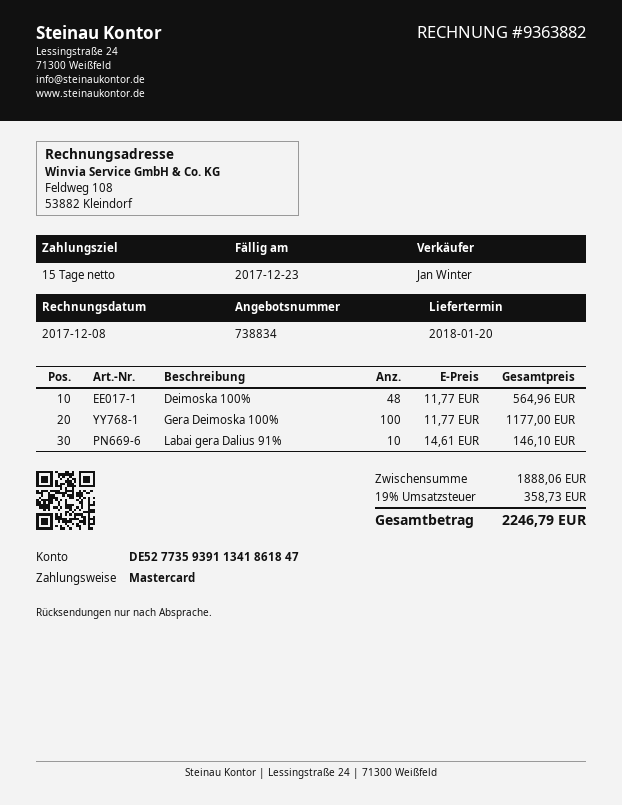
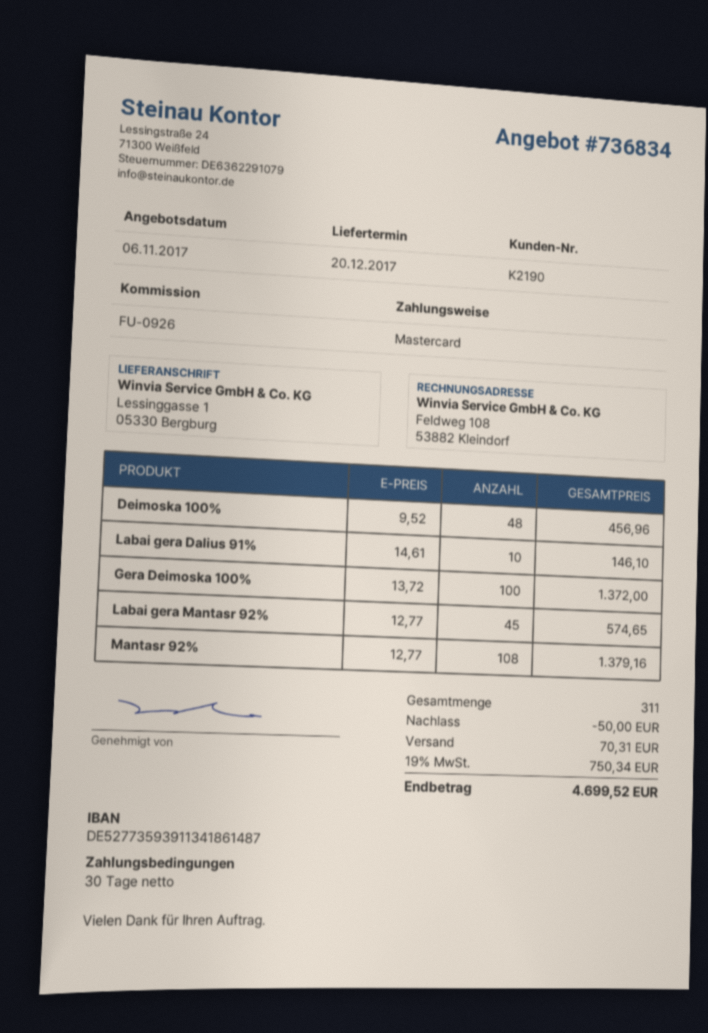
quote number: 738834 -> 736834
delivery date: 2018-01-20 -> 2017-12-20
payment terms: 15 days -> 30 days
bank account: DE52773593911341861847 -> DE52773593911341861487
Deimoska 100%: 48 x 11.77 = 564.96 -> 48 x 9.52 = 456.96
Gera Deimoska 100%: 100 x 11.77 = 1177.00 -> 100 x 13.72 = 1372.00
Labai gera Mantasr 92%: none -> 45 x 12.77 = 574.65
Mantasr 92%: none -> 108 x 12.77 = 1379.16
discount: none -> 50.00
shipping: none -> 70.31
tax: 19% = 358.73 -> 19% = 750.34
total: 2246.79 -> 4699.52

